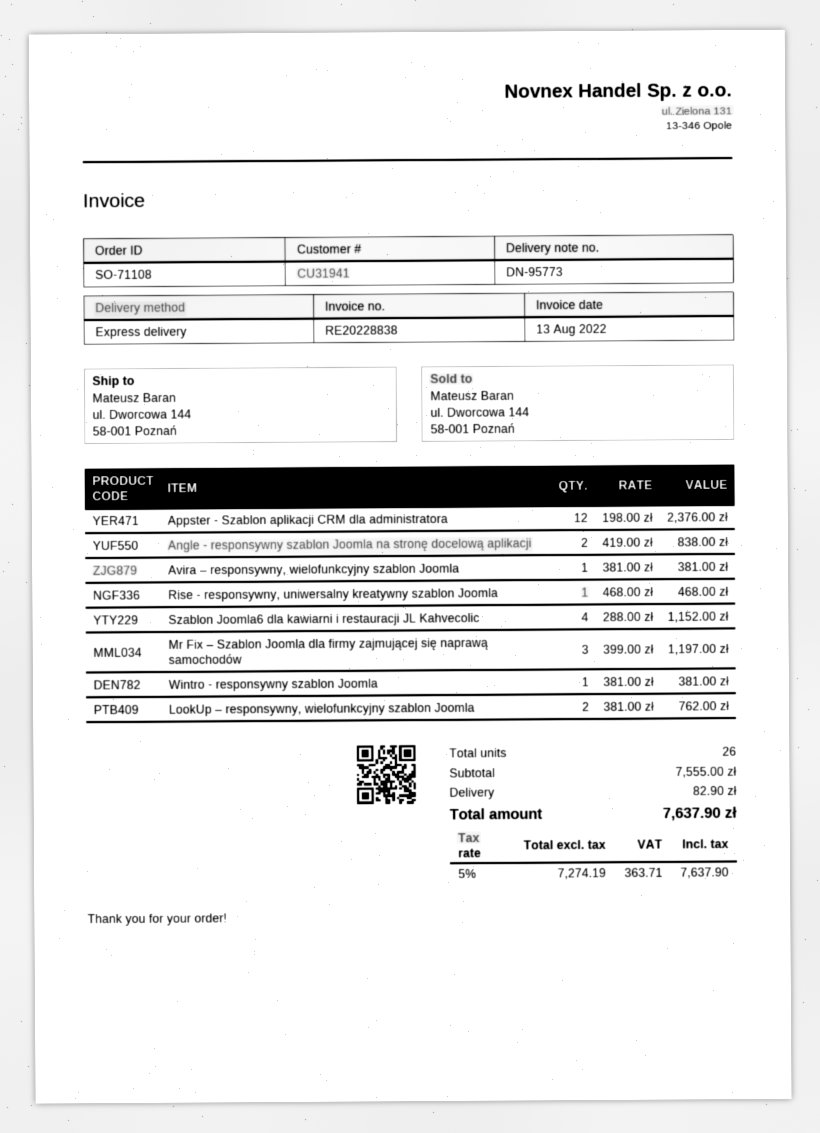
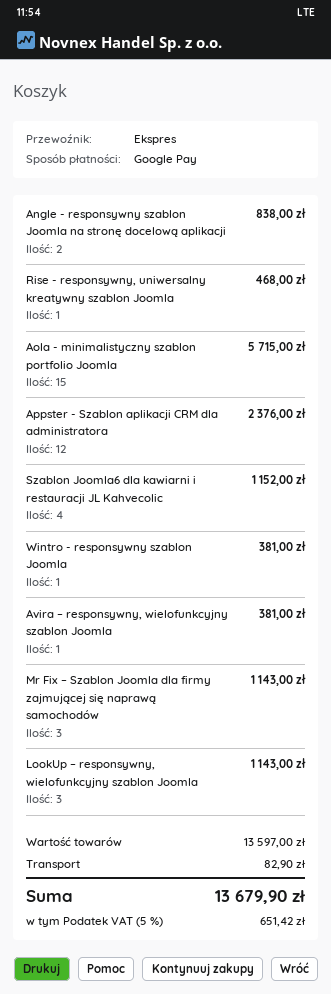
Mr Fix – Szablon Joomla dla firmy zajmującej się naprawą samochodów: 3 for 1197.00 -> 3 for 1143.00
LookUp – responsywny, wielofunkcyjny szablon Joomla: 2 for 762.00 -> 3 for 1143.00
Aola - minimalistyczny szablon portfolio Joomla: none -> 15 for 5715.00
subtotal: 7555.00 -> 13597.00
tax: 5% = 363.71 -> 5% = 651.42
total: 7637.90 -> 13679.90

